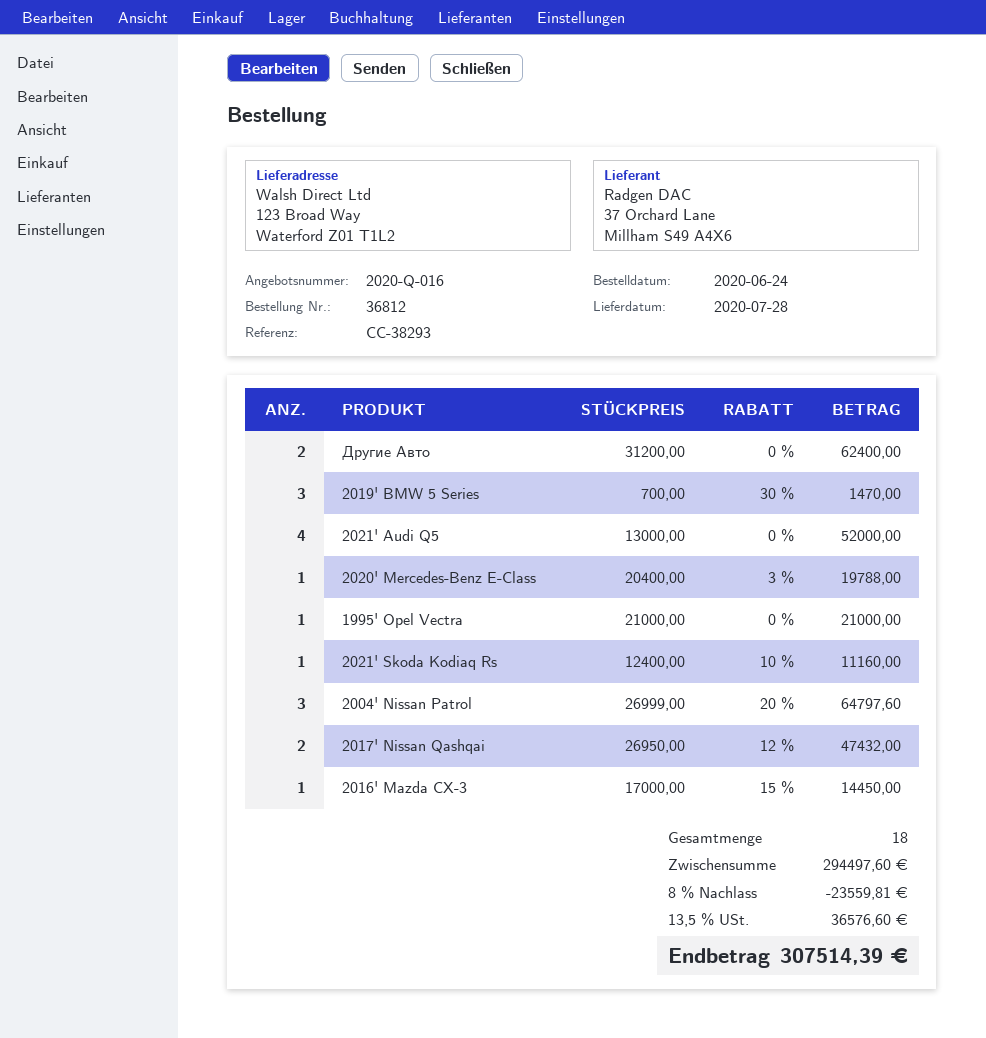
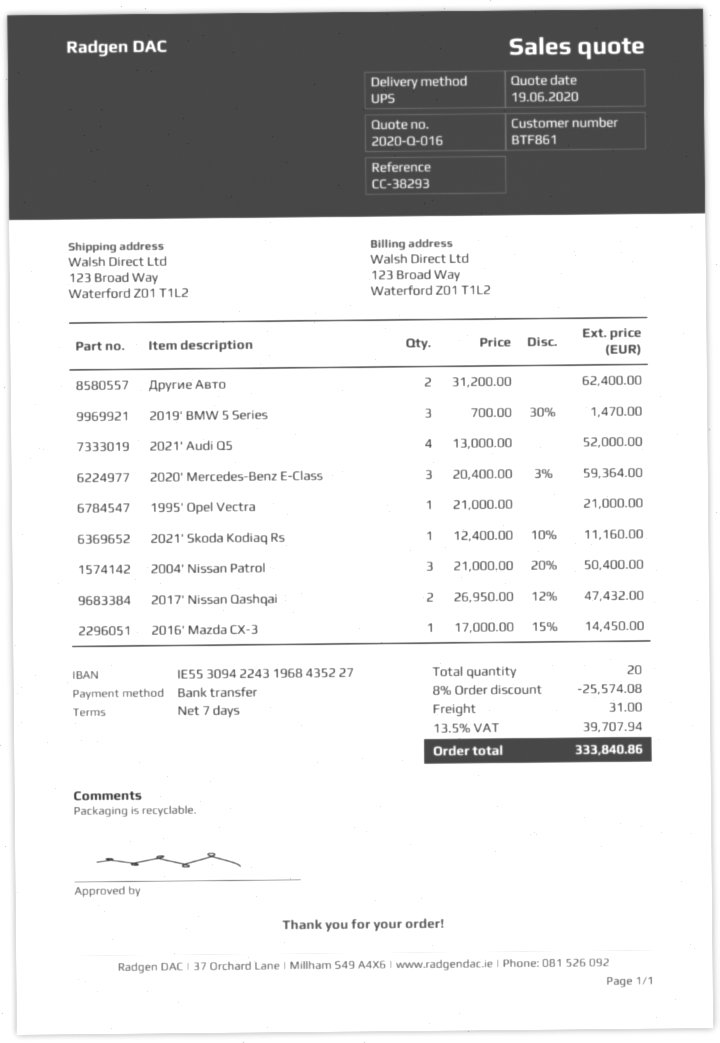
2020' Mercedes-Benz E-Class: 1 x 20400.00 - 3% = 19788.00 -> 3 x 20400.00 - 3% = 59364.00
2004' Nissan Patrol: 3 x 26999.00 - 20% = 64797.60 -> 3 x 21000.00 - 20% = 50400.00
total quantity: 18 -> 20
discount: 8% = 23559.81 -> 8% = 25574.08
shipping: none -> 31.00
tax: 13.5% = 36576.60 -> 13.5% = 39707.94
total: 307514.39 -> 333840.86

